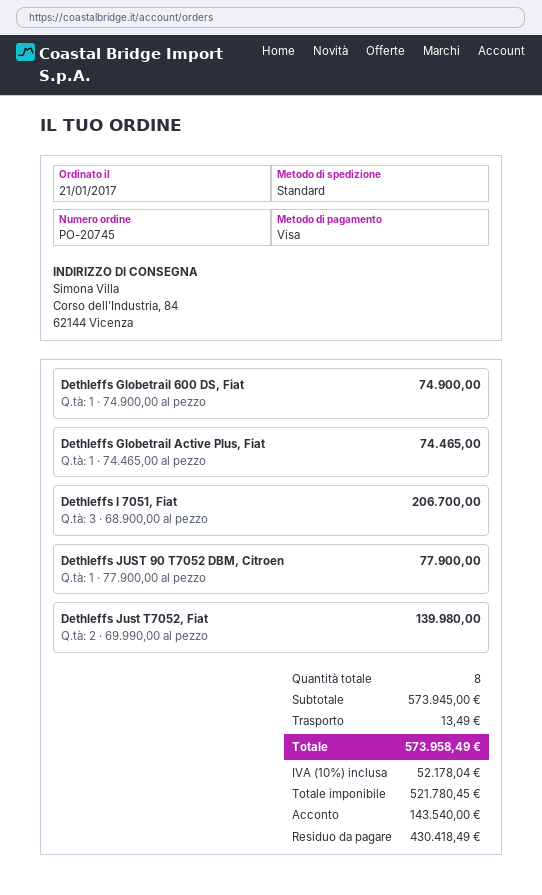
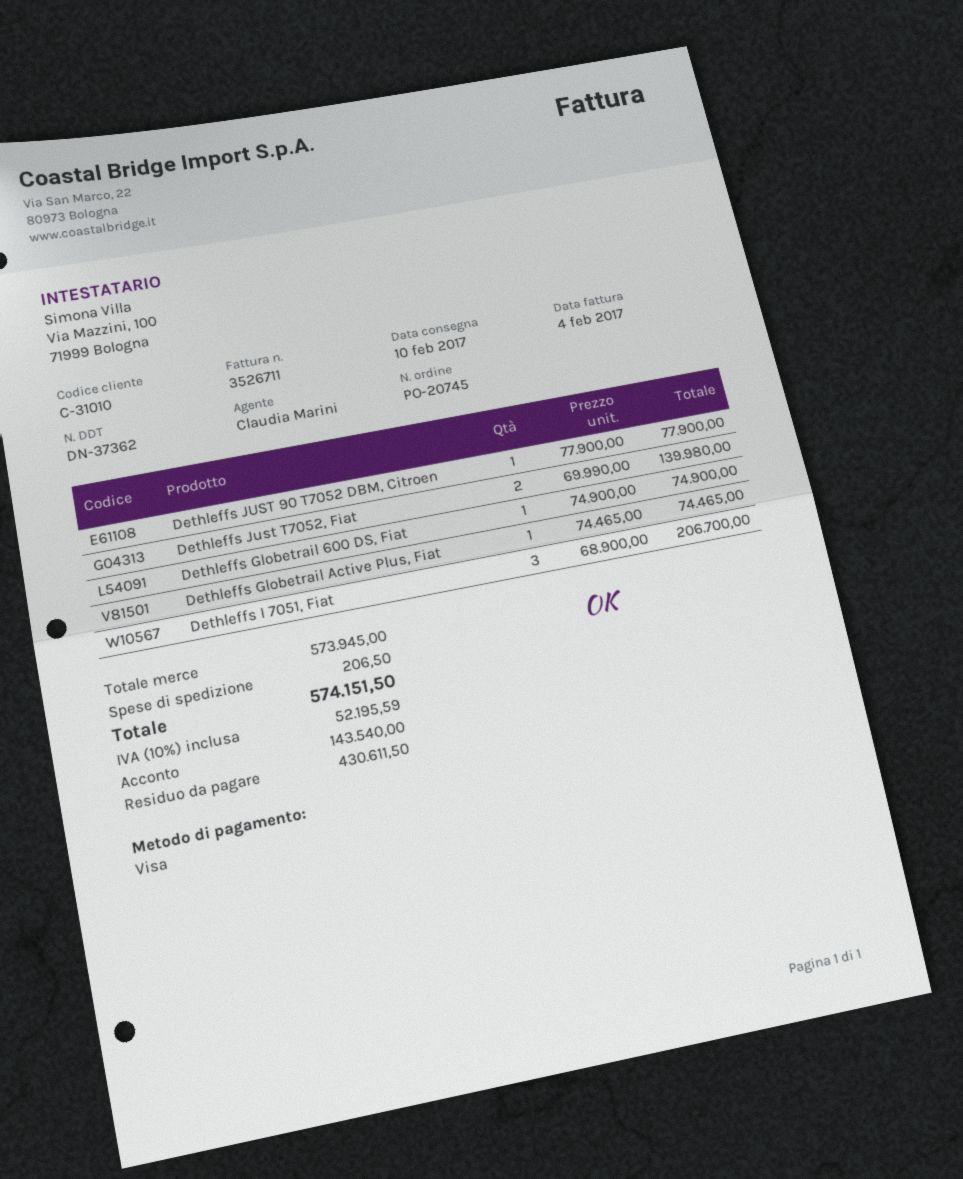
shipping: 13.49 -> 206.50
tax: 10% = 52178.04 -> 10% = 52195.59
total: 573958.49 -> 574151.50
balance: 430418.49 -> 430611.50

